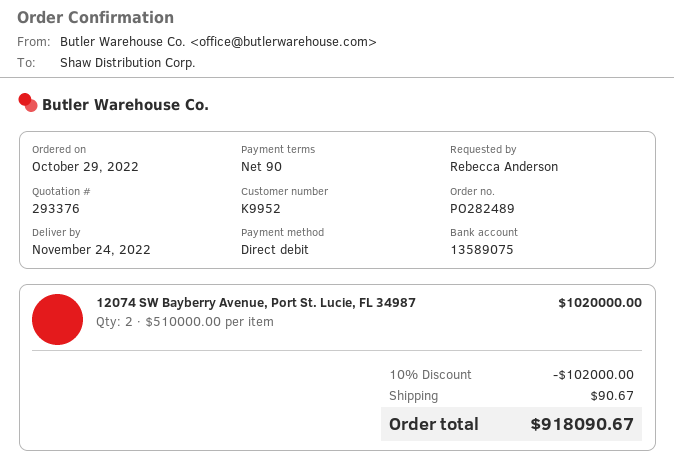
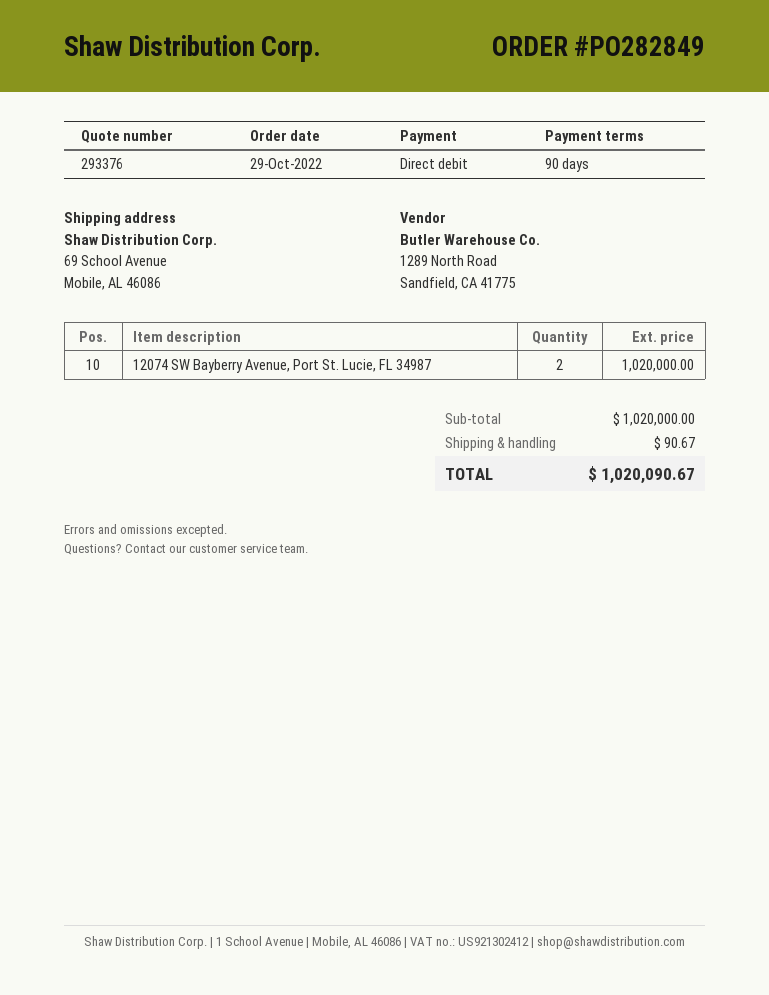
order number: PO282489 -> PO282849
discount: 10% = 102000.00 -> none
total: 918090.67 -> 1020090.67

